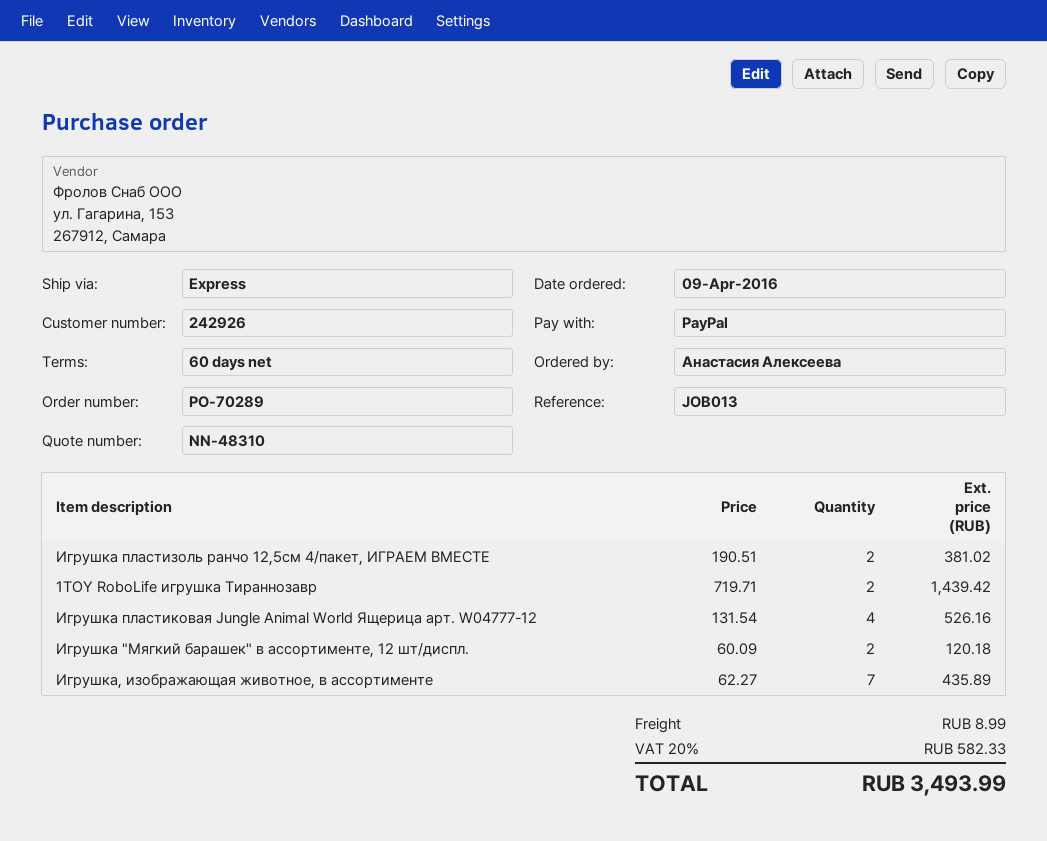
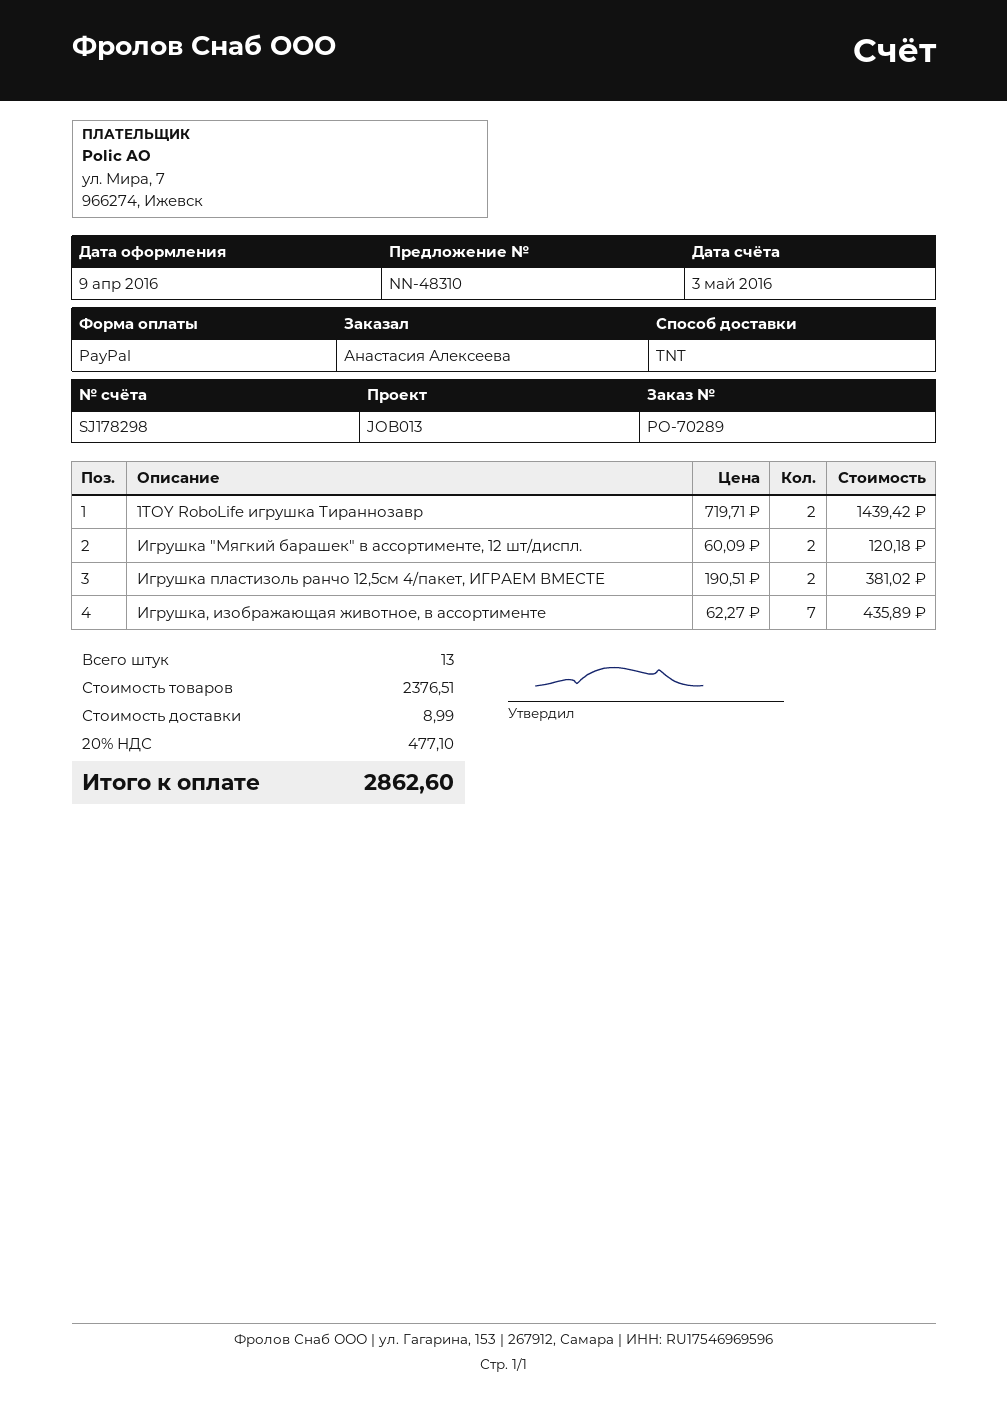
shipping method: express -> TNT
Игрушка пластиковая Jungle Animal World Ящерица арт. W04777-12: 4 x 131.54 = 526.16 -> none
tax: 20% = 582.33 -> 20% = 477.10
total: 3493.99 -> 2862.60

